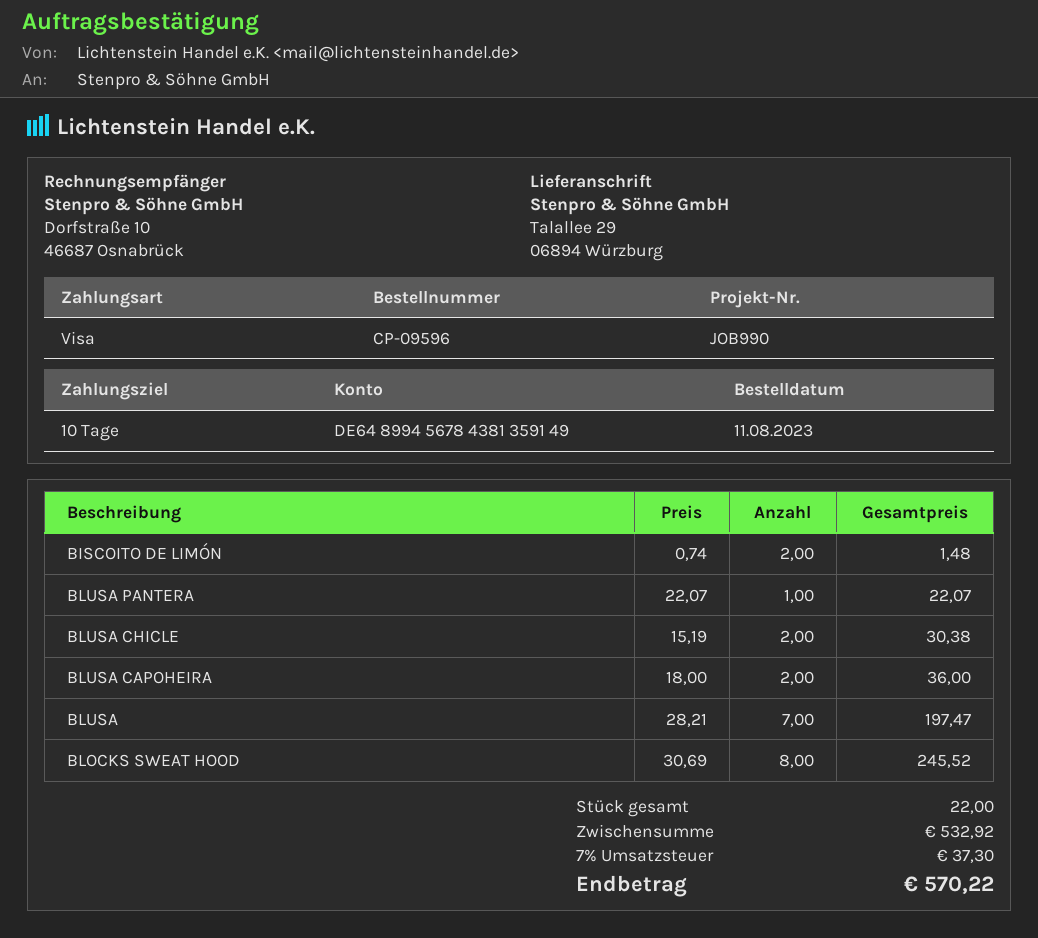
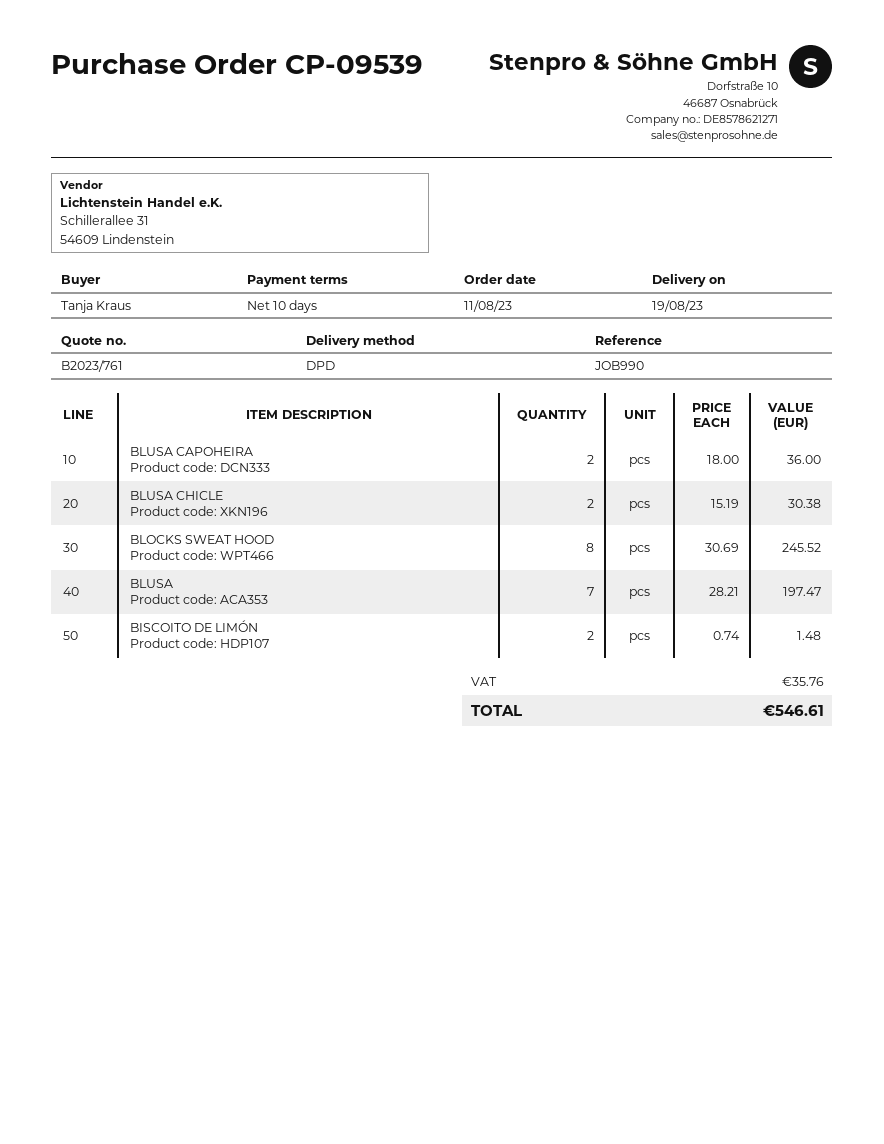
order number: CP-09596 -> CP-09539
BLUSA PANTERA: 1 x 22.07 = 22.07 -> none
tax: 37.30 -> 35.76
total: 570.22 -> 546.61

